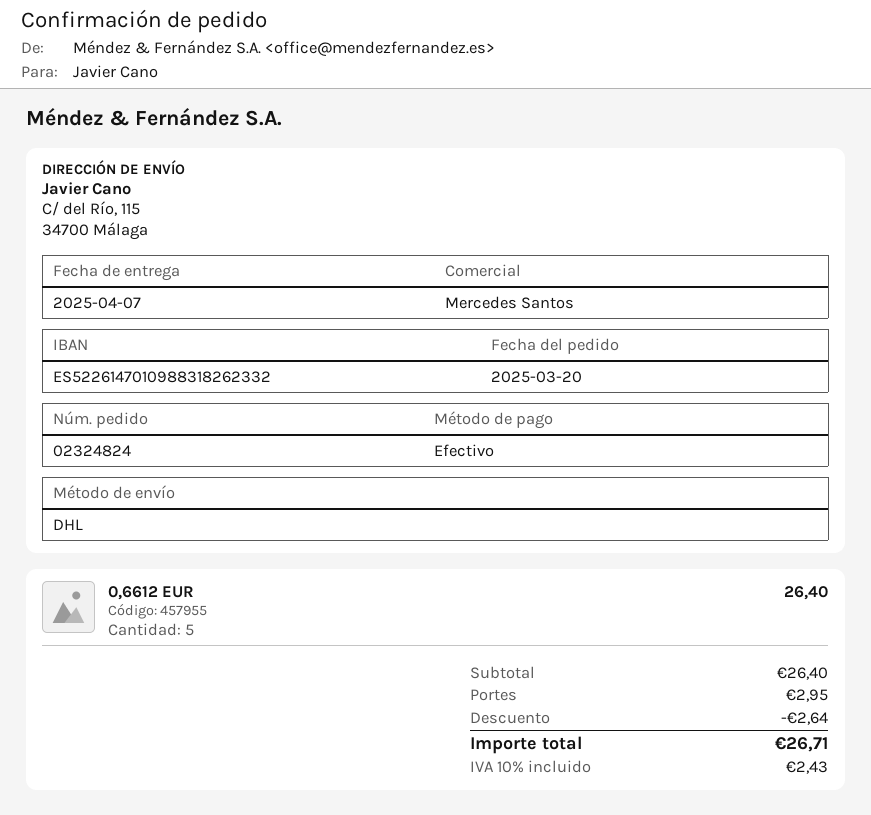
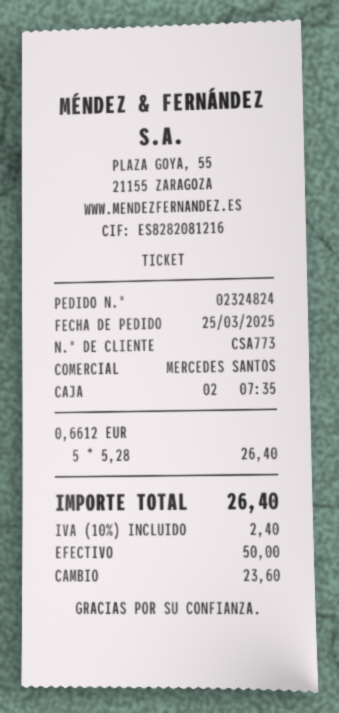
order date: 2025-03-20 -> 2025-03-25
discount: 2.64 -> none
shipping: 2.95 -> none
tax: 10% = 2.43 -> 10% = 2.40
total: 26.71 -> 26.40

